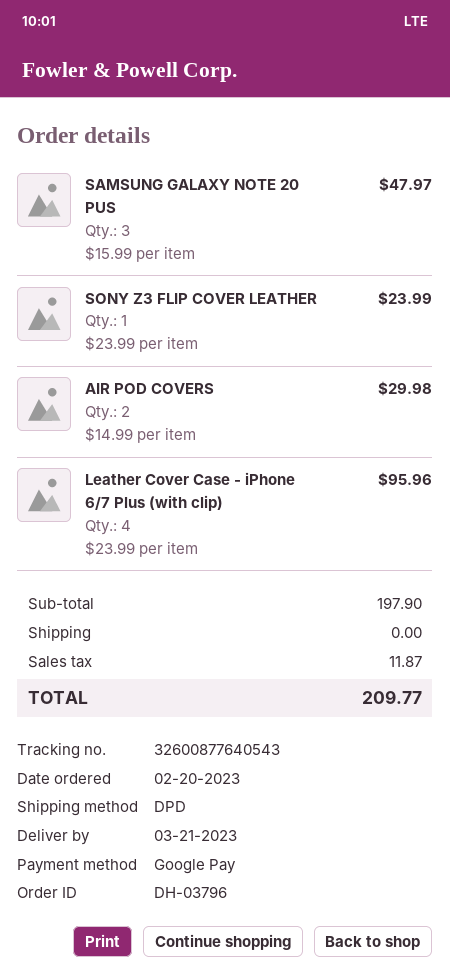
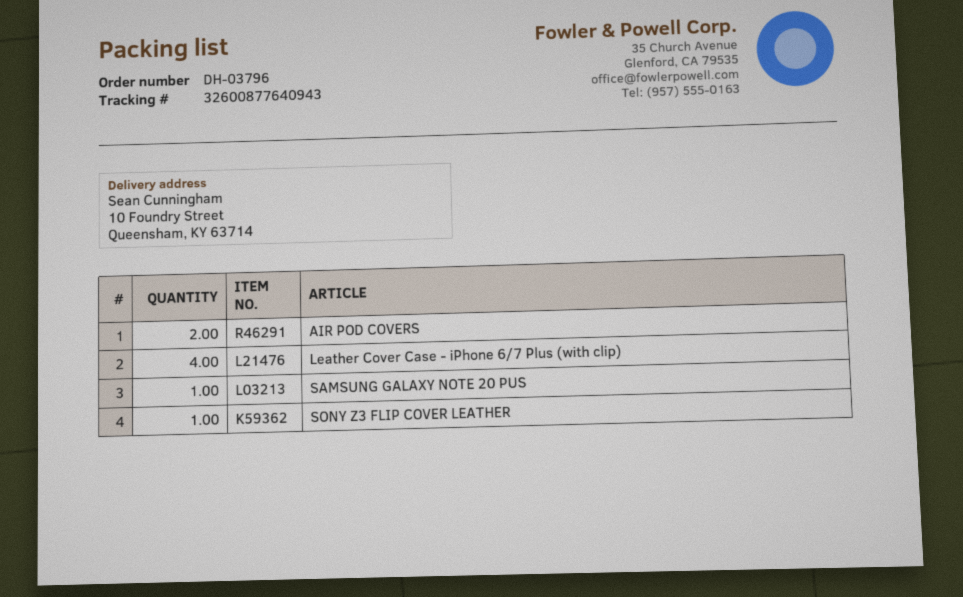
tracking number: 32600877640543 -> 32600877640943
SAMSUNG GALAXY NOTE 20 PUS: 3 -> 1

